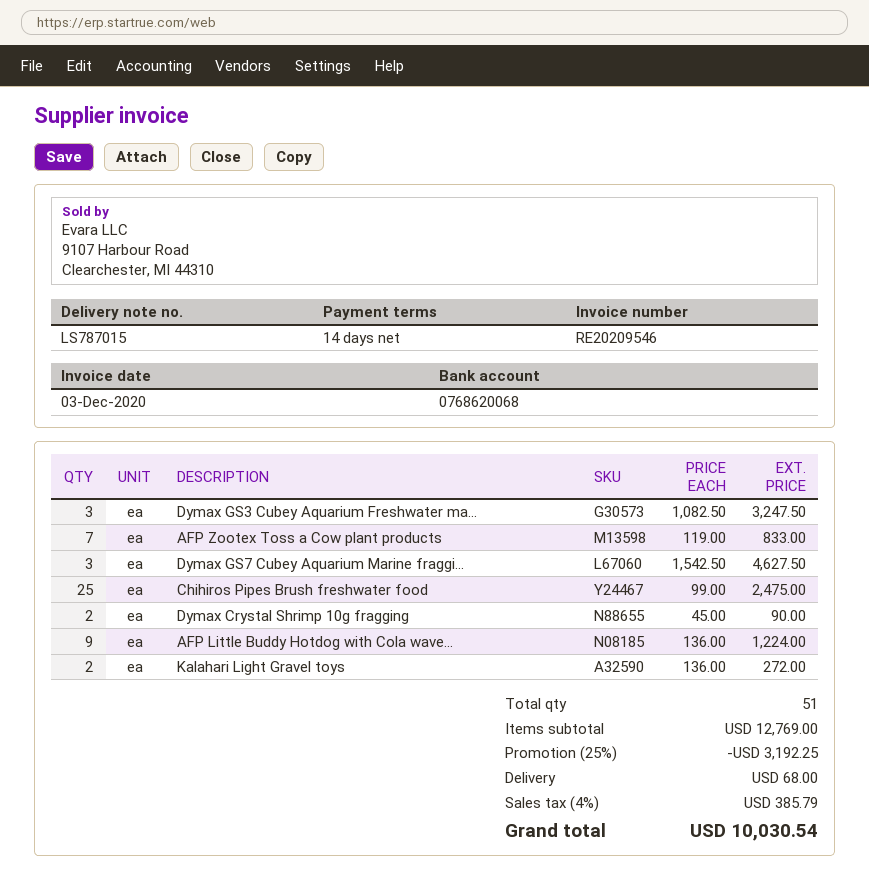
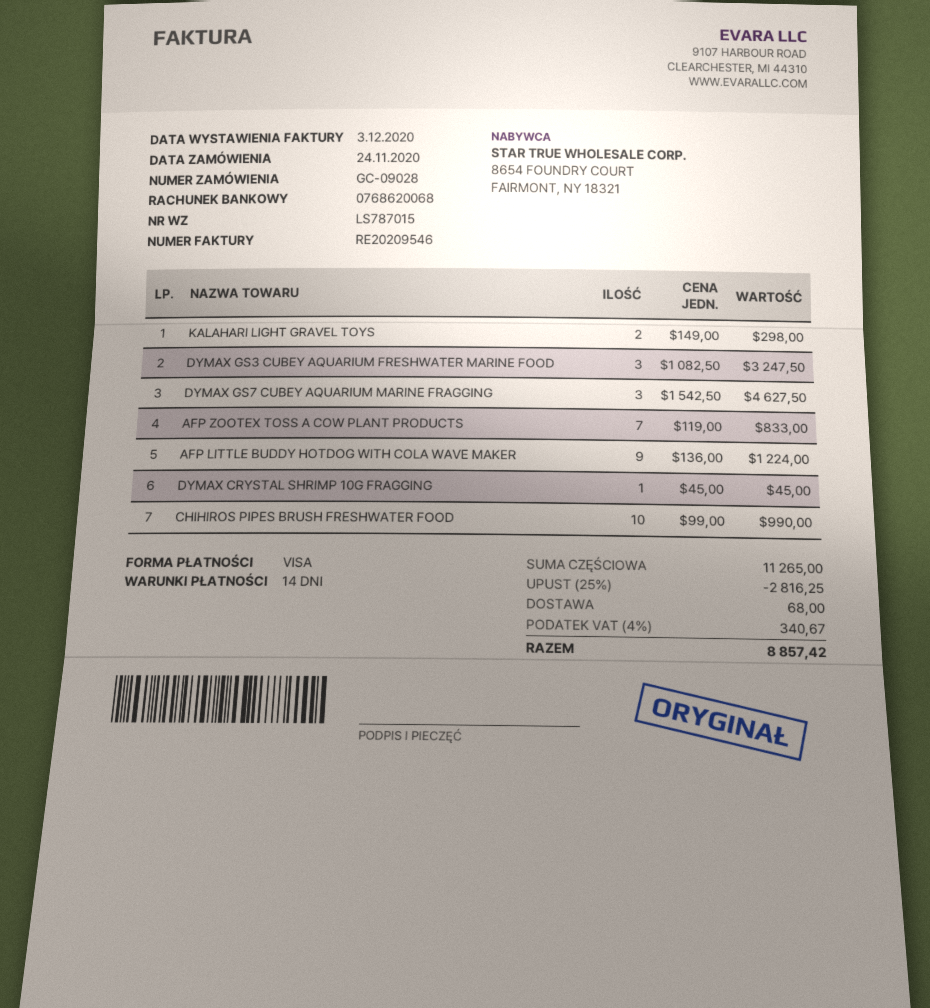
Chihiros Pipes Brush freshwater food: 25 x 99.00 = 2475.00 -> 10 x 99.00 = 990.00
Dymax Crystal Shrimp 10g fragging: 2 x 45.00 = 90.00 -> 1 x 45.00 = 45.00
Kalahari Light Gravel toys: 2 x 136.00 = 272.00 -> 2 x 149.00 = 298.00
subtotal: 12769.00 -> 11265.00
discount: 25% = 3192.25 -> 25% = 2816.25
tax: 4% = 385.79 -> 4% = 340.67
total: 10030.54 -> 8857.42

